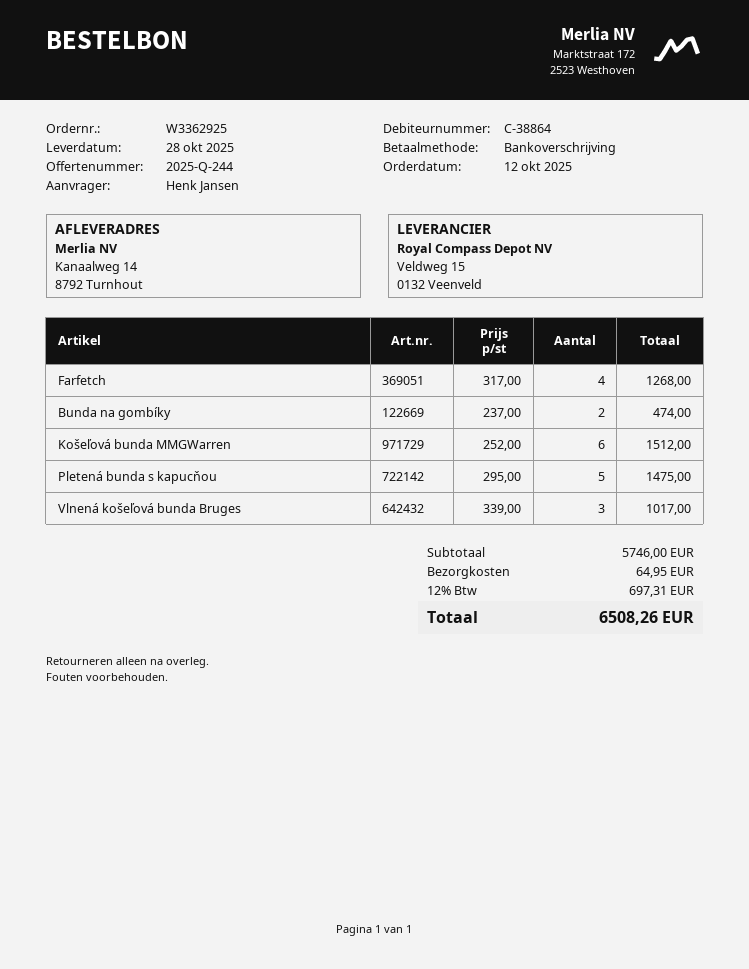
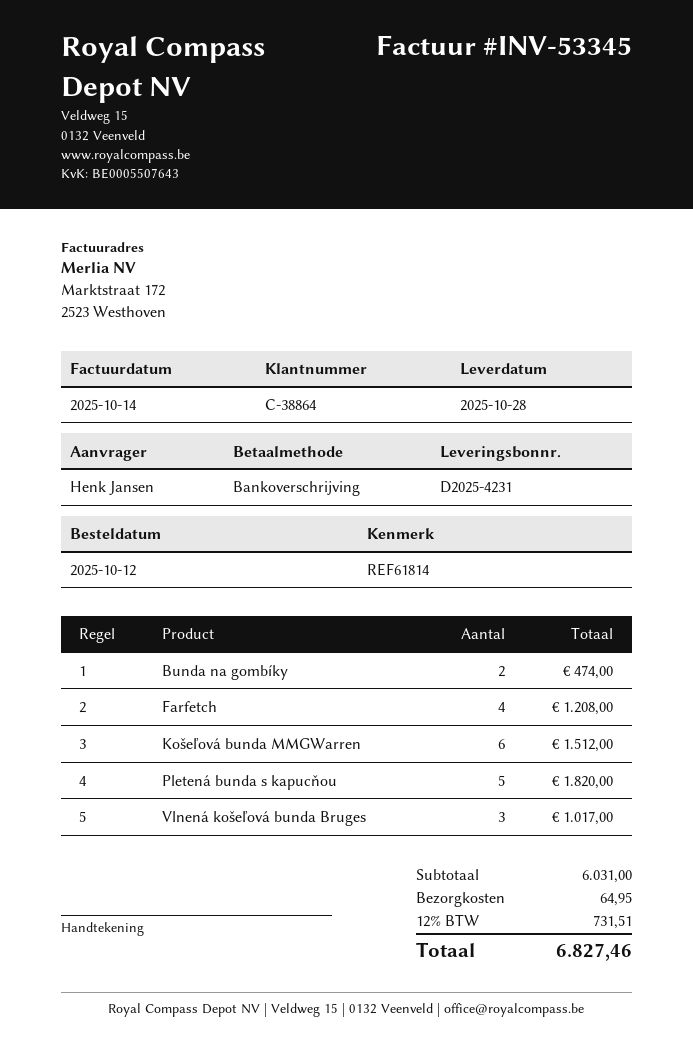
Farfetch: 4 for 1268.00 -> 4 for 1208.00
Pletená bunda s kapucňou: 5 for 1475.00 -> 5 for 1820.00
subtotal: 5746.00 -> 6031.00
tax: 12% = 697.31 -> 12% = 731.51
total: 6508.26 -> 6827.46

